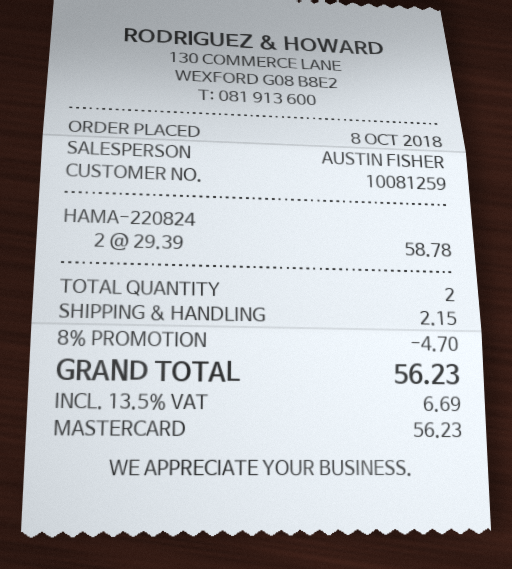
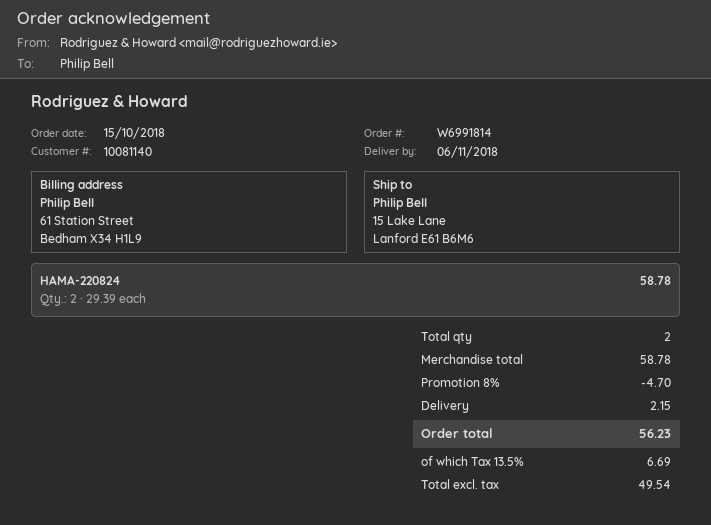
order date: 2018-10-08 -> 2018-10-15
customer number: 10081259 -> 10081140

